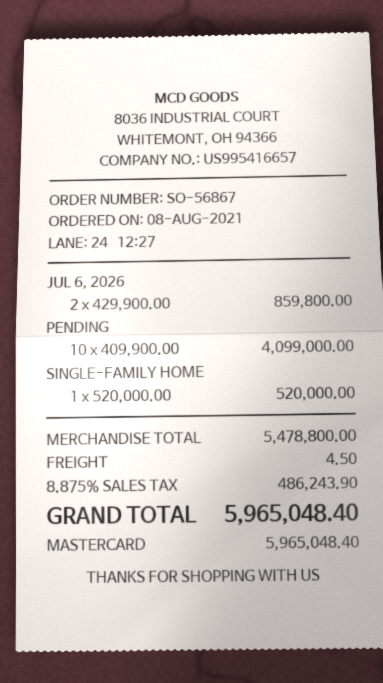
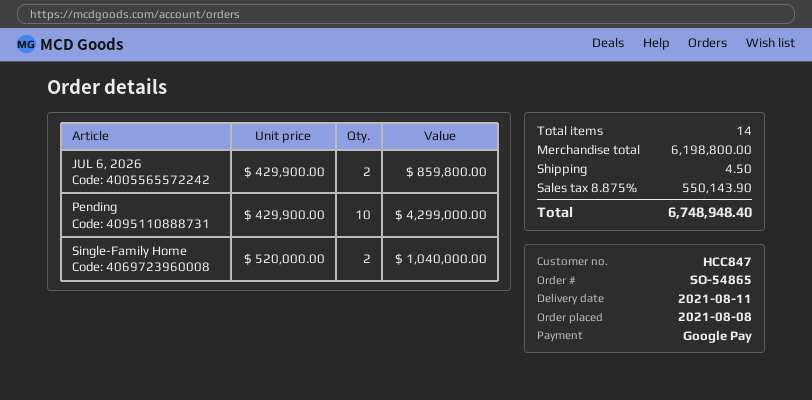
order number: SO-56867 -> SO-54865
payment method: Mastercard -> Google Pay
PENDING: 10 x 409900.00 = 4099000.00 -> 10 x 429900.00 = 4299000.00
SINGLE-FAMILY HOME: 1 x 520000.00 = 520000.00 -> 2 x 520000.00 = 1040000.00
subtotal: 5478800.00 -> 6198800.00
tax: 8.875% = 486243.90 -> 8.875% = 550143.90
total: 5965048.40 -> 6748948.40

